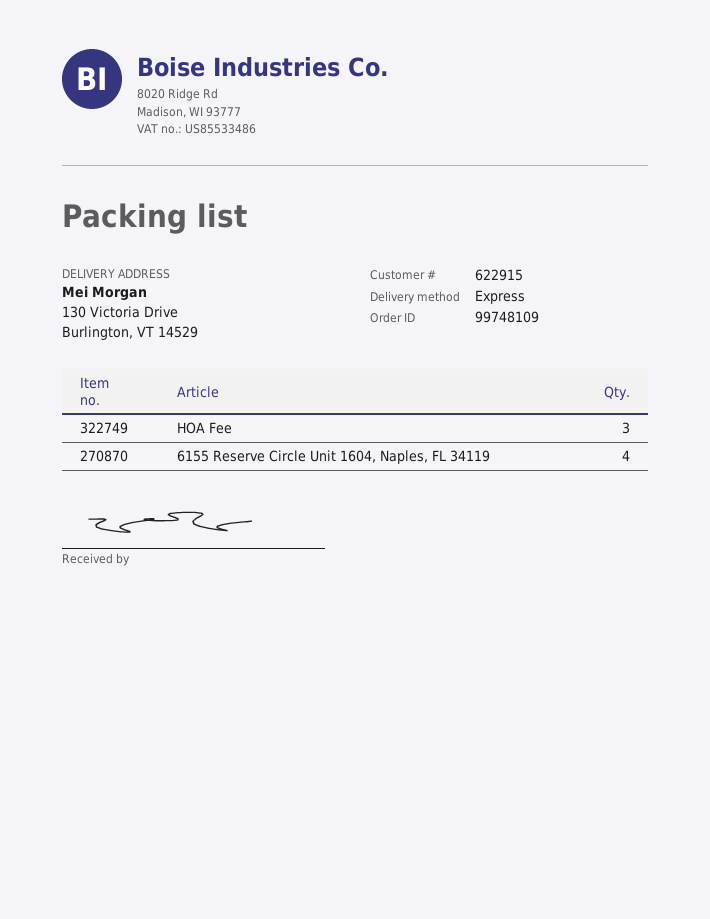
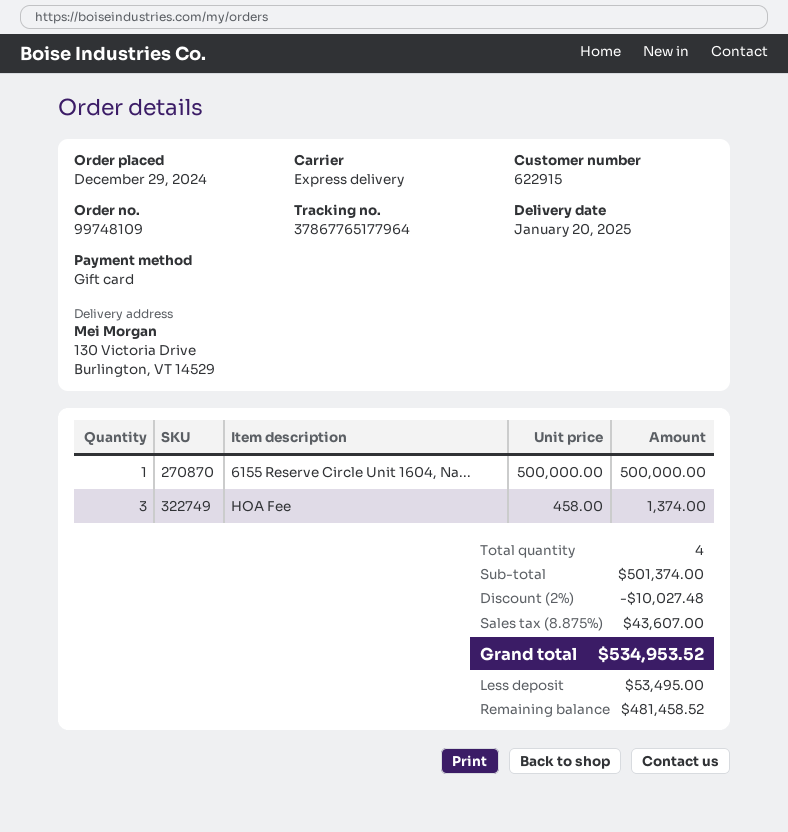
6155 Reserve Circle Unit 1604, Naples, FL 34119: 4 -> 1

